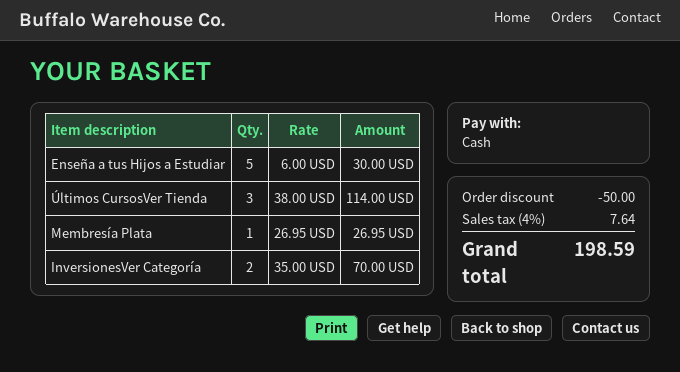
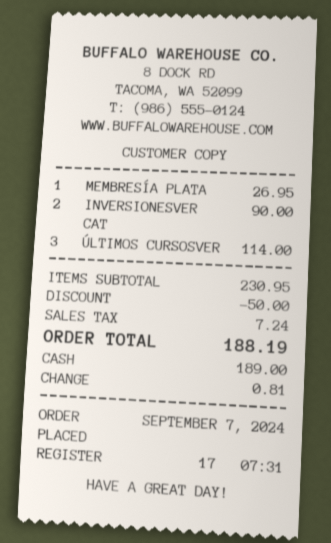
Enseña a tus Hijos a Estudiar: 5 for 30.00 -> none
InversionesVer Categoría: 2 for 70.00 -> 2 for 90.00
tax: 7.64 -> 7.24
total: 198.59 -> 188.19

